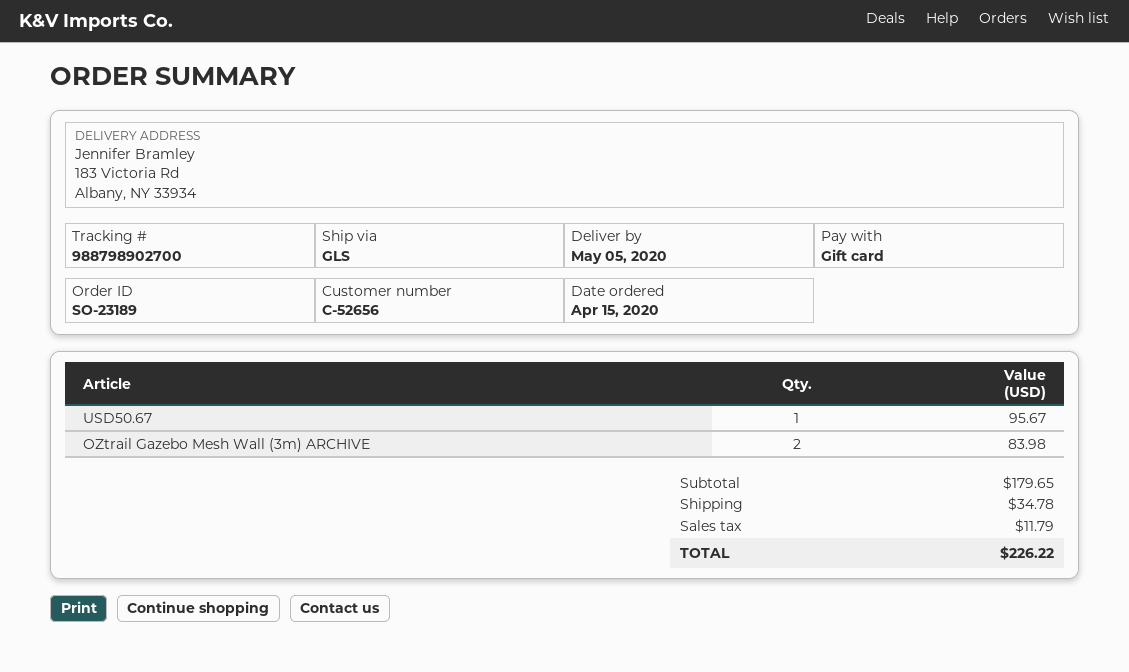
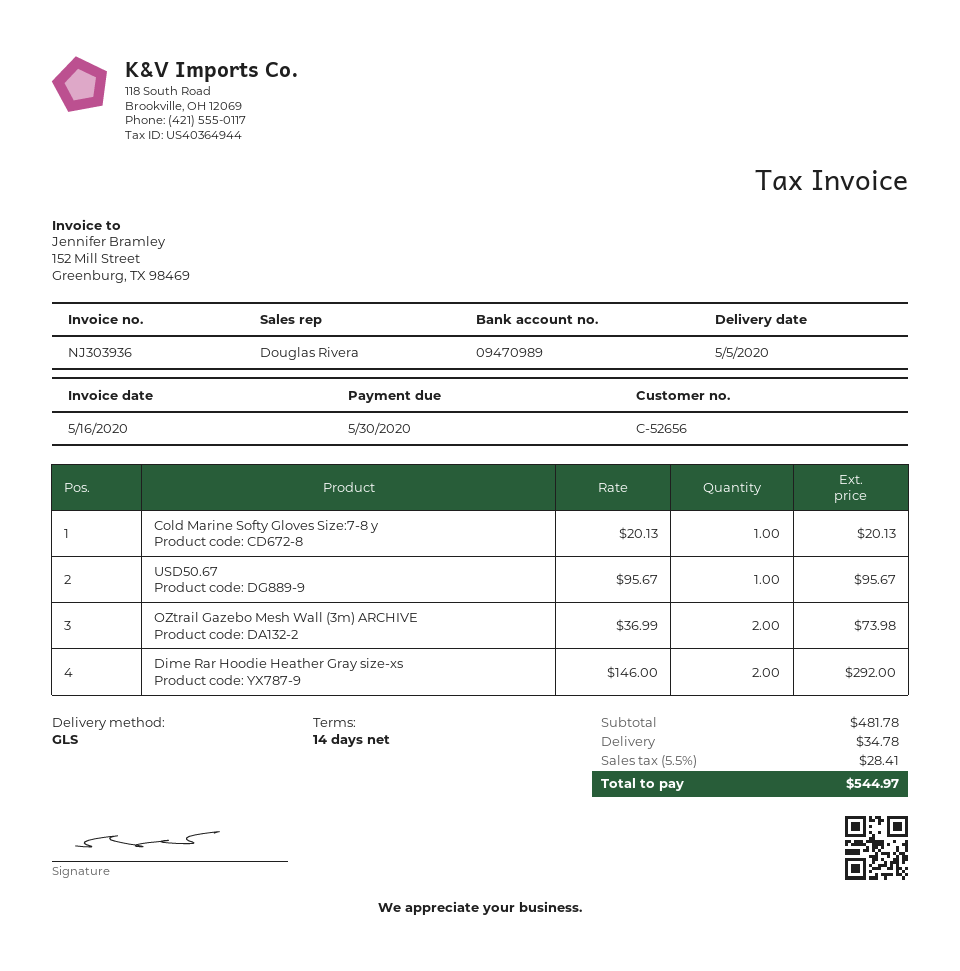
OZtrail Gazebo Mesh Wall (3m) ARCHIVE: 2 for 83.98 -> 2 for 73.98
Cold Marine Softy Gloves Size:7-8 y: none -> 1 for 20.13
Dime Rar Hoodie Heather Gray size-xs: none -> 2 for 292.00
subtotal: 179.65 -> 481.78
tax: 11.79 -> 28.41
total: 226.22 -> 544.97

